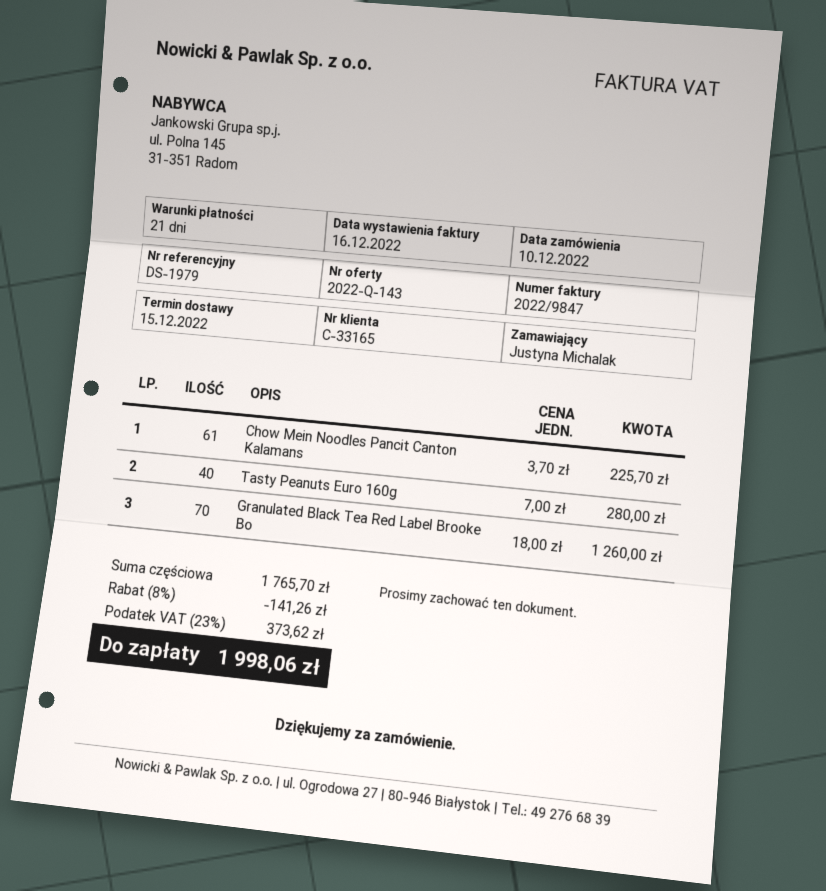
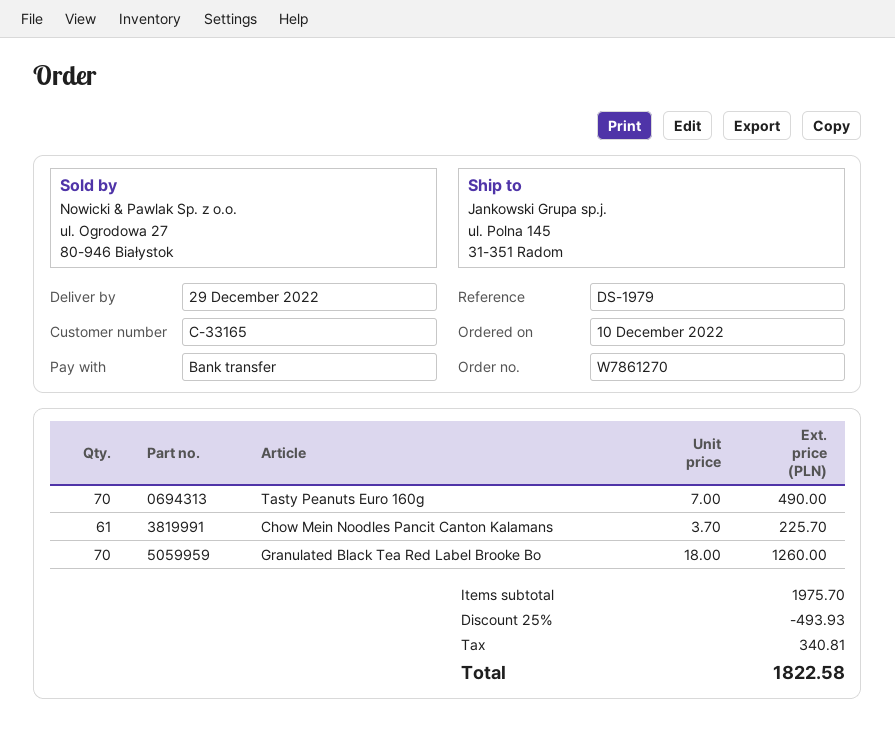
delivery date: 2022-12-15 -> 2022-12-29
Tasty Peanuts Euro 160g: 40 x 7.00 = 280.00 -> 70 x 7.00 = 490.00
subtotal: 1765.70 -> 1975.70
discount: 8% = 141.26 -> 25% = 493.93
tax: 373.62 -> 340.81
total: 1998.06 -> 1822.58

